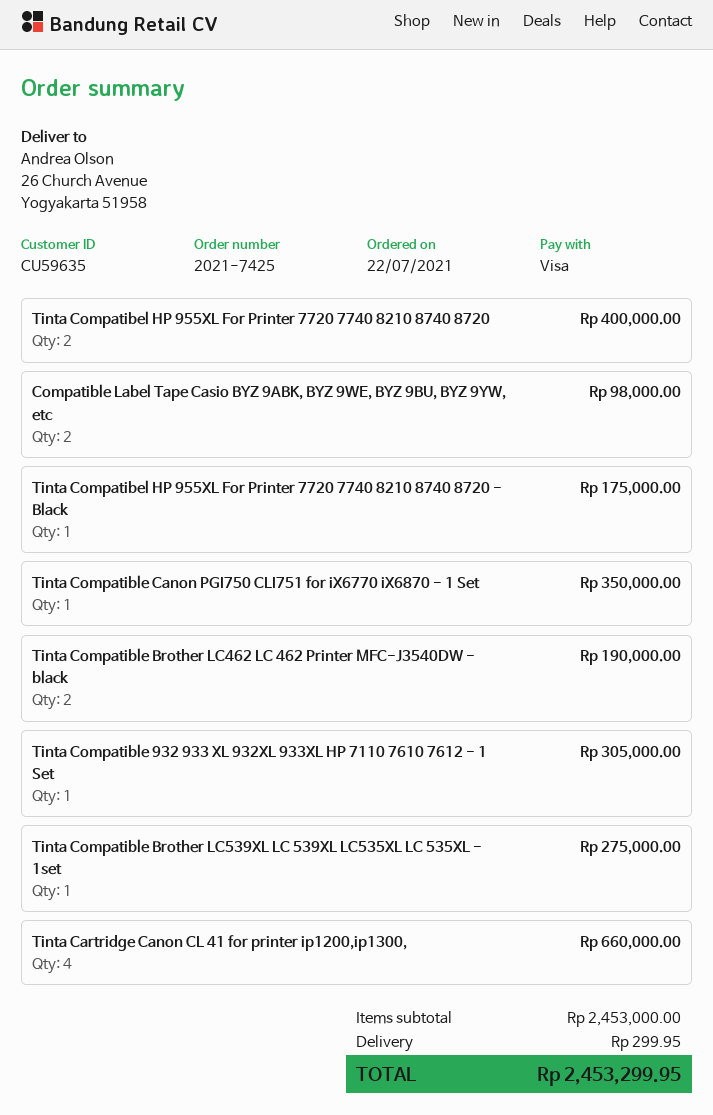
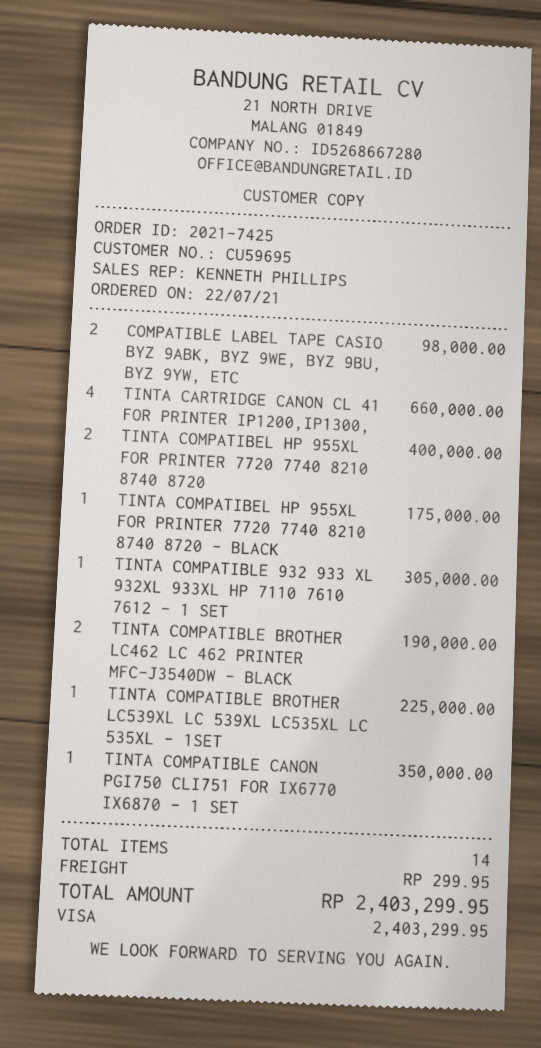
customer number: CU59635 -> CU59695
Tinta Compatible Brother LC539XL LC 539XL LC535XL LC 535XL - 1set: 1 for 275000.00 -> 1 for 225000.00
total: 2453299.95 -> 2403299.95

